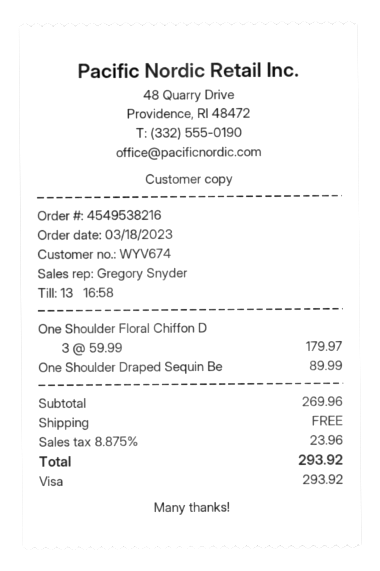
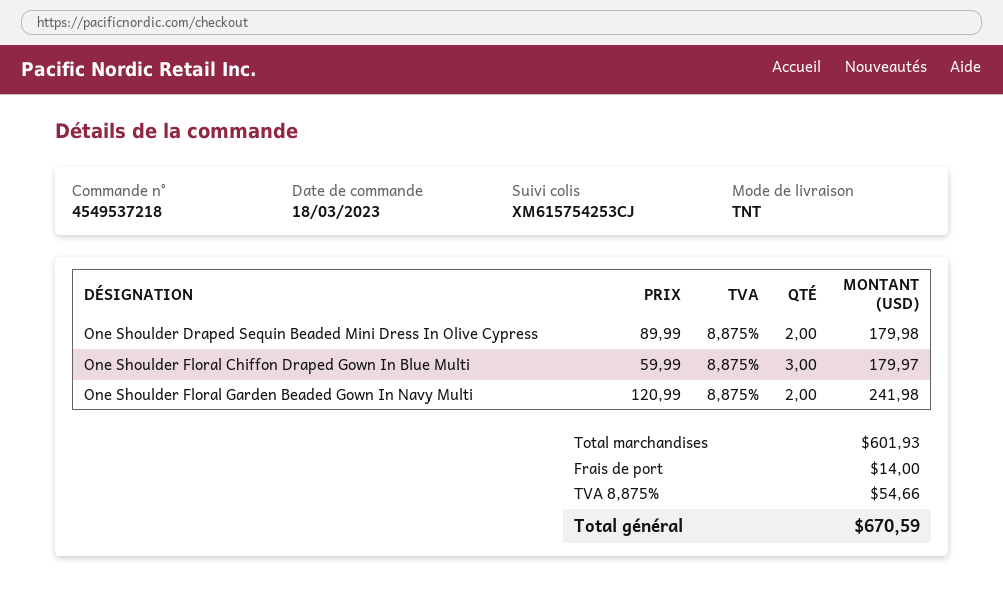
order number: 4549538216 -> 4549537218
One Shoulder Draped Sequin Be: 1 x 89.99 = 89.99 -> 2 x 89.99 = 179.98
One Shoulder Floral Garden Beaded Gown In Navy Multi: none -> 2 x 120.99 = 241.98
subtotal: 269.96 -> 601.93
shipping: 0.00 -> 14.00
tax: 8.875% = 23.96 -> 8.875% = 54.66
total: 293.92 -> 670.59

